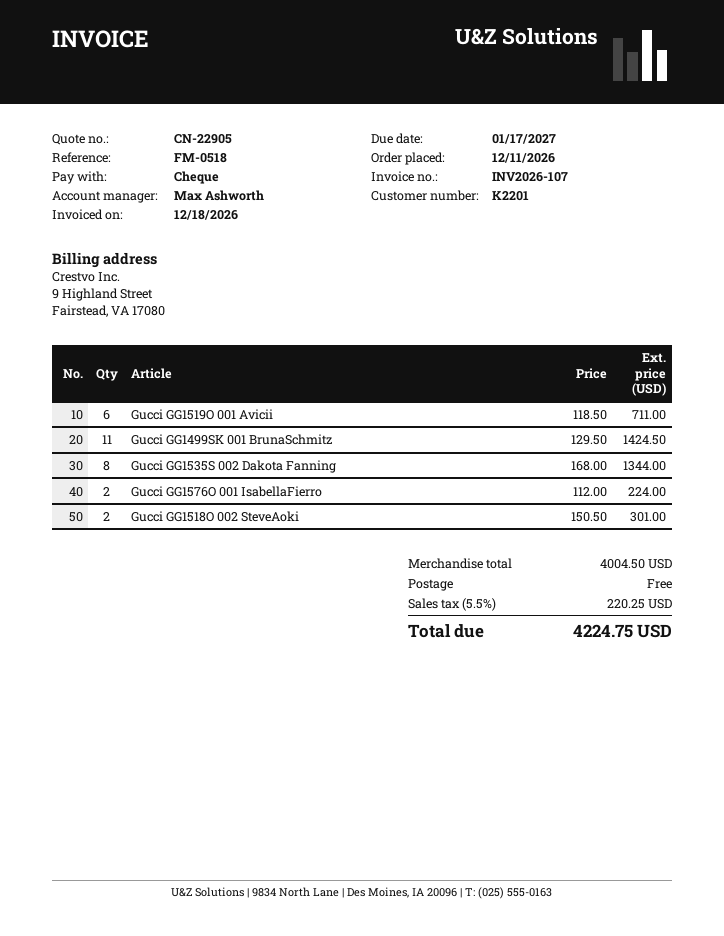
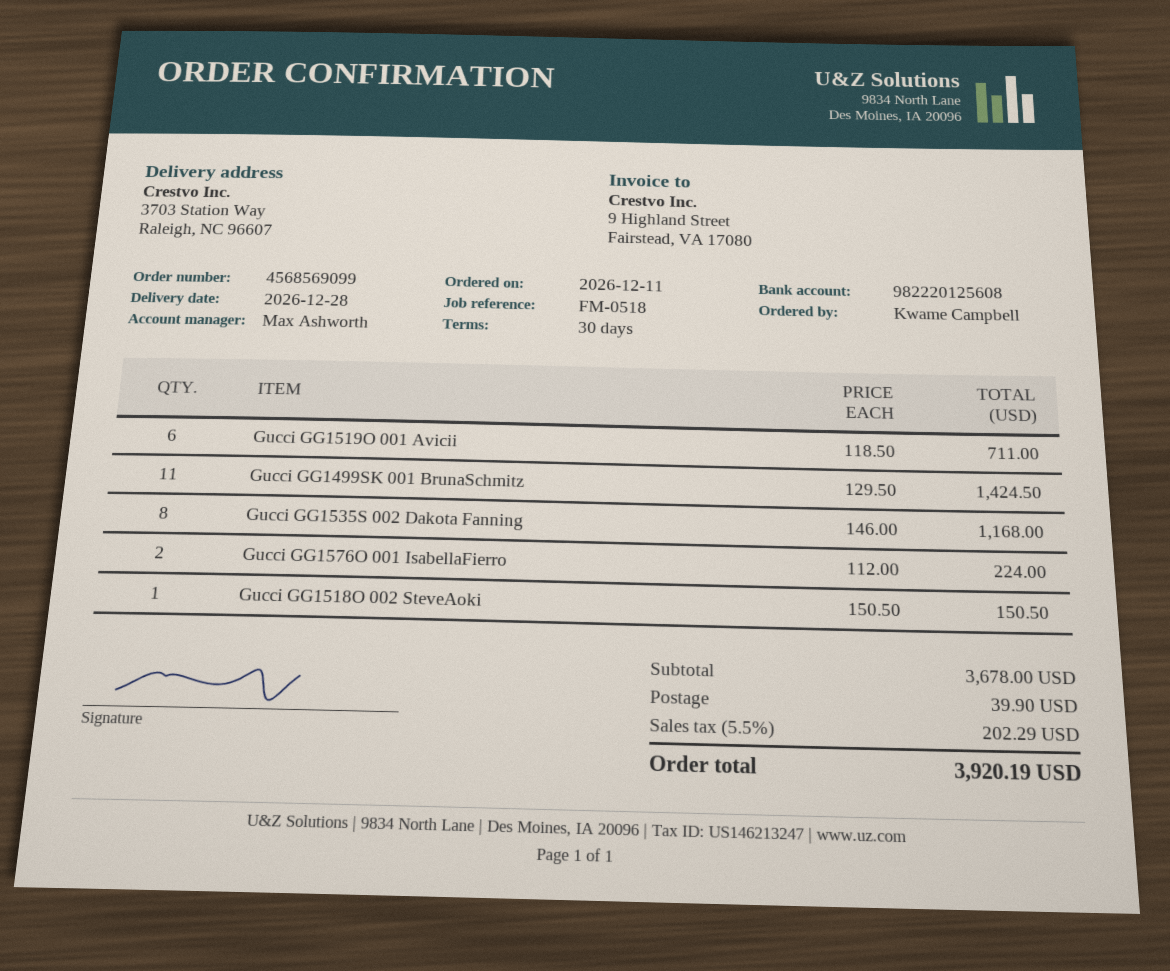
Gucci GG1535S 002 Dakota Fanning: 8 x 168.00 = 1344.00 -> 8 x 146.00 = 1168.00
Gucci GG1518O 002 SteveAoki: 2 x 150.50 = 301.00 -> 1 x 150.50 = 150.50
subtotal: 4004.50 -> 3678.00
shipping: 0.00 -> 39.90
tax: 5.5% = 220.25 -> 5.5% = 202.29
total: 4224.75 -> 3920.19

